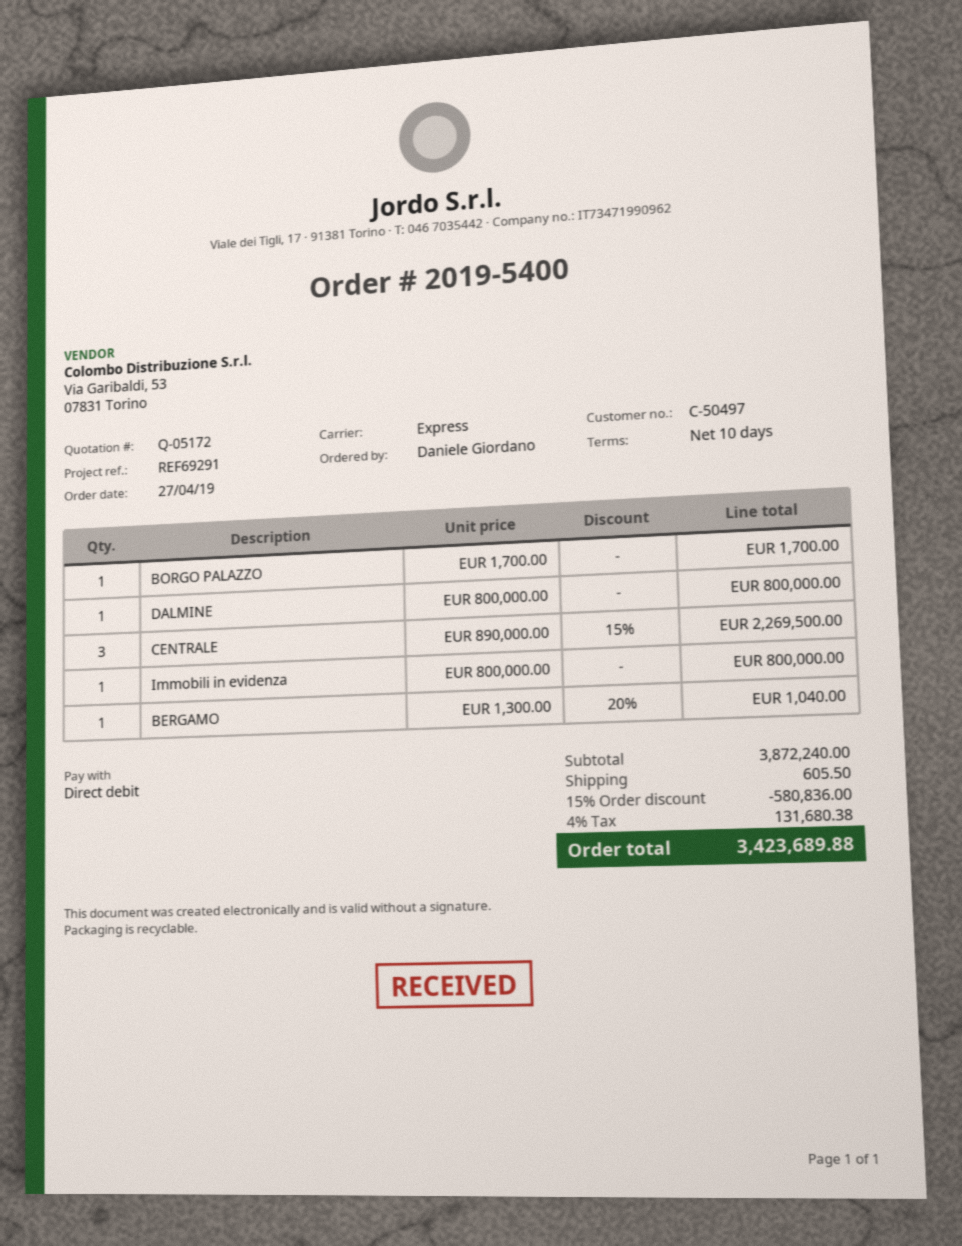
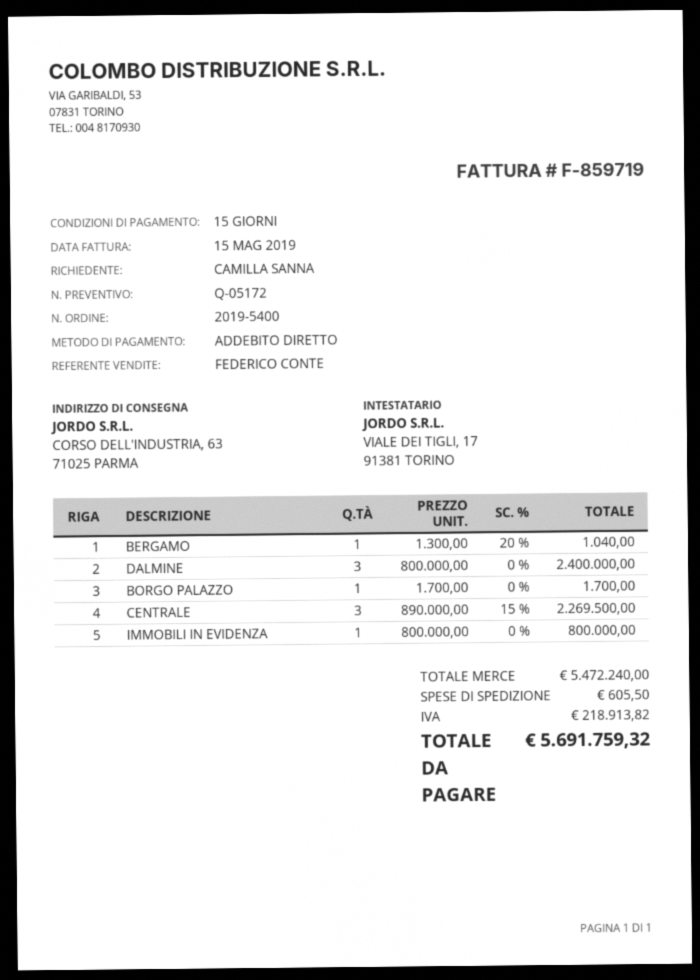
payment terms: 10 days -> 15 days
ordered by: Daniele Giordano -> CAMILLA SANNA
DALMINE: 1 x 800000.00 = 800000.00 -> 3 x 800000.00 = 2400000.00
subtotal: 3872240.00 -> 5472240.00
discount: 15% = 580836.00 -> none
tax: 131680.38 -> 218913.82
total: 3423689.88 -> 5691759.32

